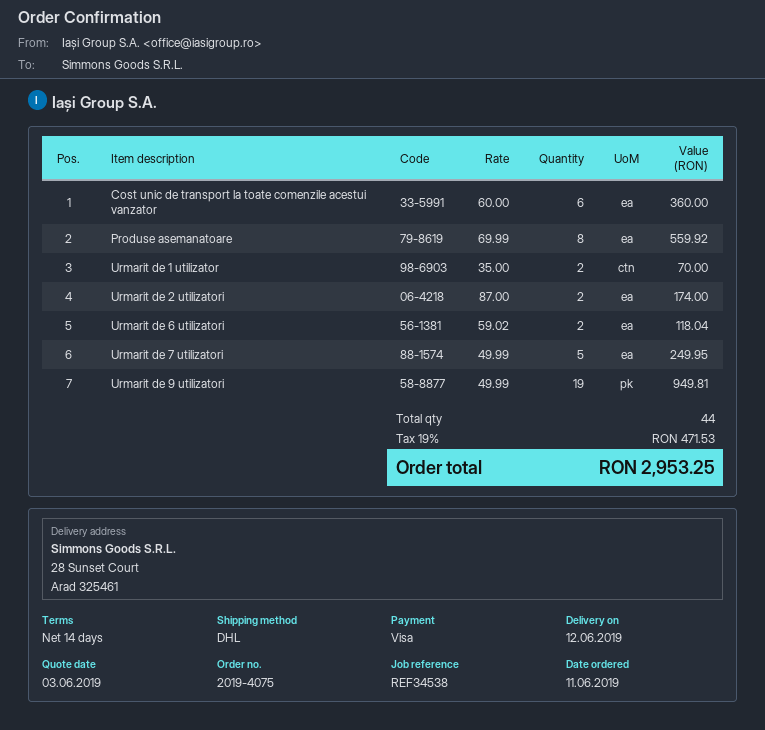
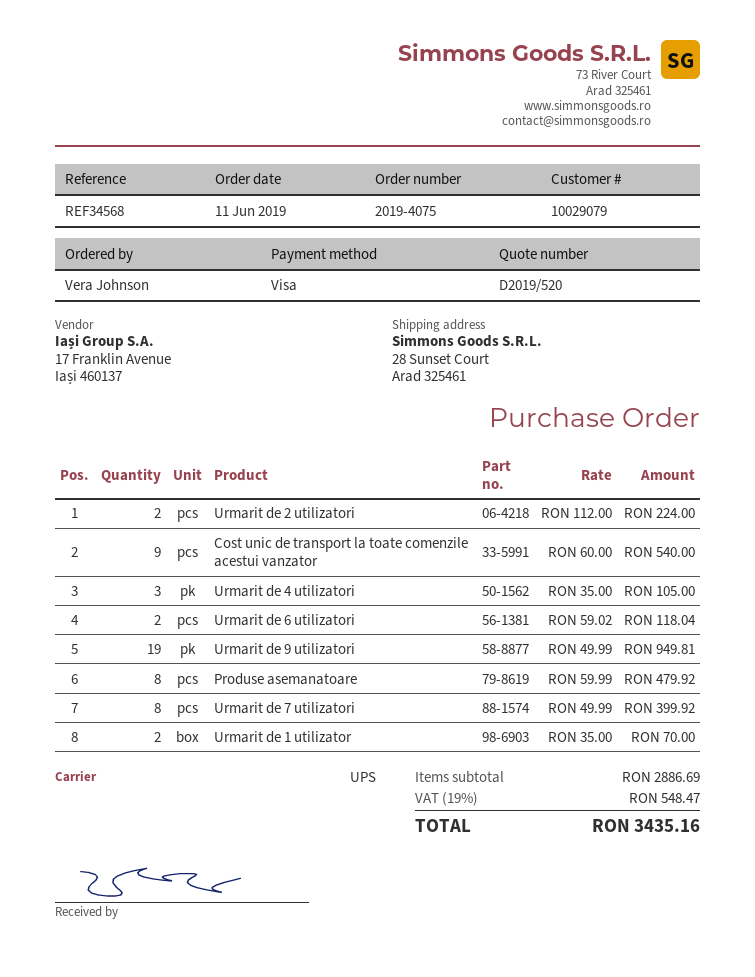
reference: REF34538 -> REF34568
shipping method: DHL -> UPS
Cost unic de transport la toate comenzile acestui vanzator: 6 x 60.00 = 360.00 -> 9 x 60.00 = 540.00
Produse asemanatoare: 8 x 69.99 = 559.92 -> 8 x 59.99 = 479.92
Urmarit de 2 utilizatori: 2 x 87.00 = 174.00 -> 2 x 112.00 = 224.00
Urmarit de 7 utilizatori: 5 x 49.99 = 249.95 -> 8 x 49.99 = 399.92
Urmarit de 4 utilizatori: none -> 3 x 35.00 = 105.00
tax: 19% = 471.53 -> 19% = 548.47
total: 2953.25 -> 3435.16

